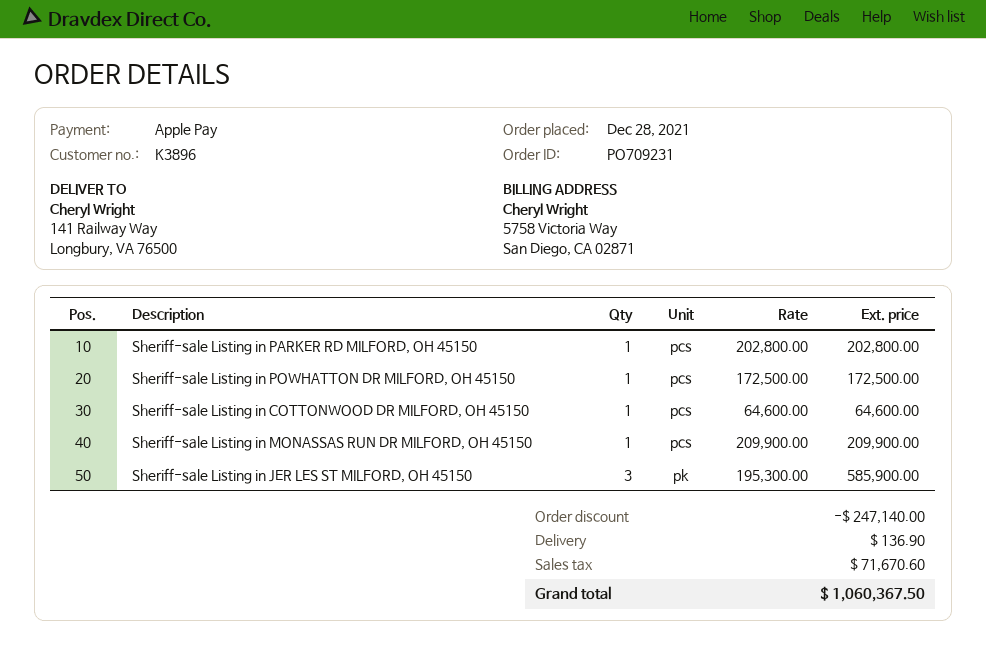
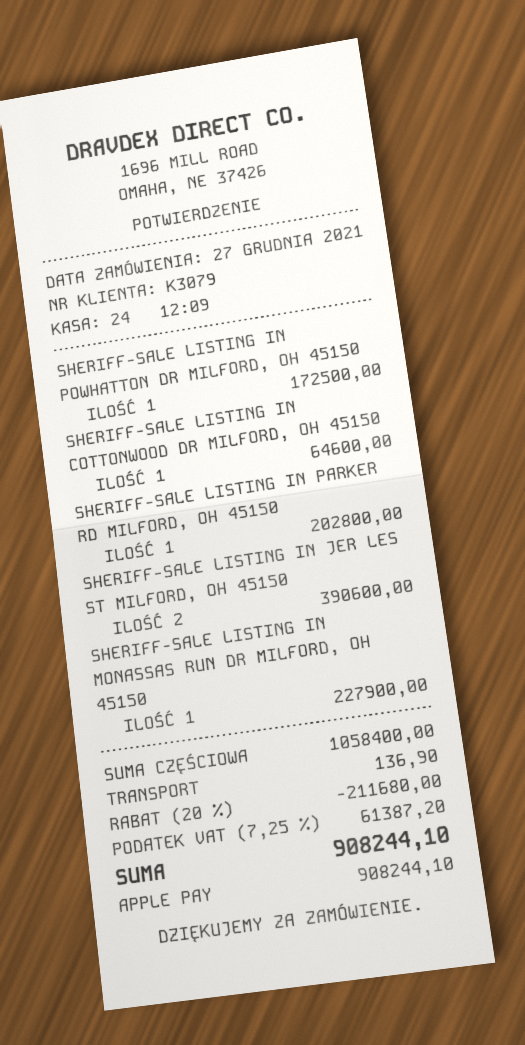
order date: 2021-12-28 -> 2021-12-27
customer number: K3896 -> K3079
Sheriff-sale Listing in MONASSAS RUN DR MILFORD, OH 45150: 1 for 209900.00 -> 1 for 227900.00
Sheriff-sale Listing in JER LES ST MILFORD, OH 45150: 3 for 585900.00 -> 2 for 390600.00
discount: 247140.00 -> 211680.00
tax: 71670.60 -> 61387.20
total: 1060367.50 -> 908244.10

